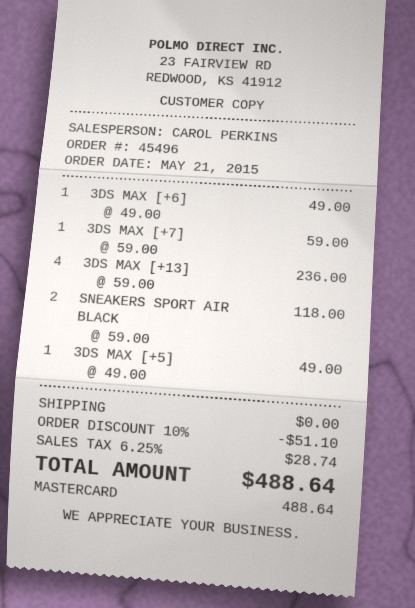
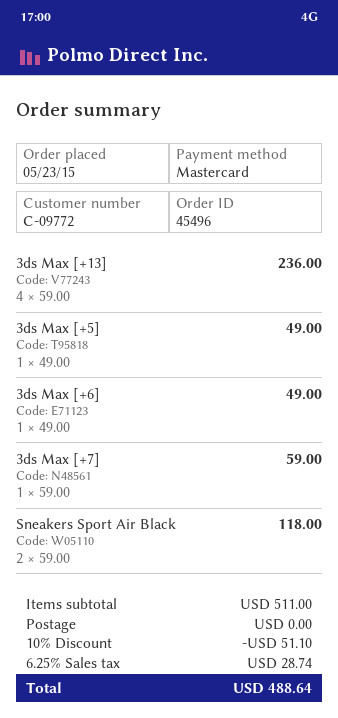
order date: 2015-05-21 -> 2015-05-23

